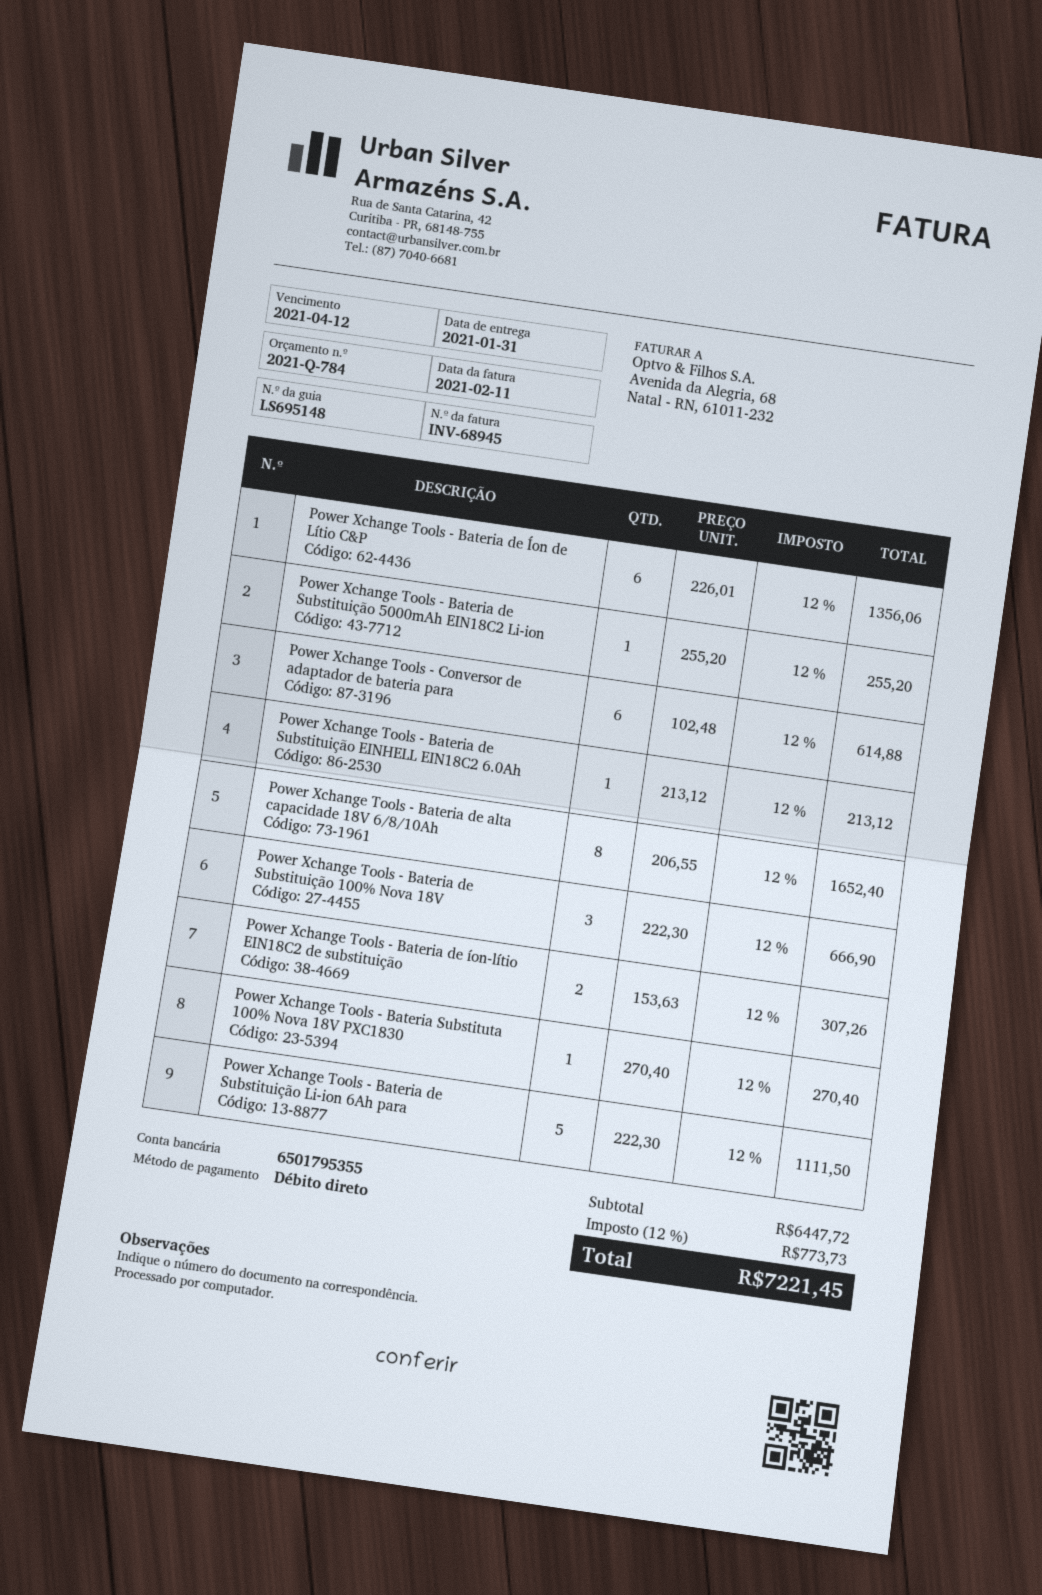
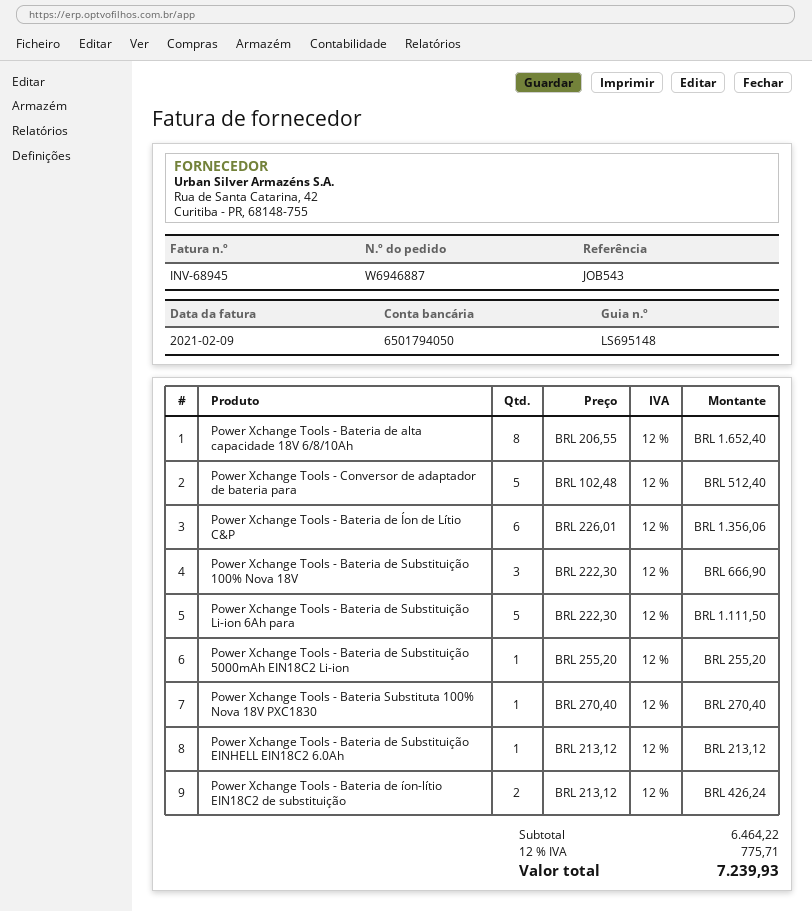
invoice date: 2021-02-11 -> 2021-02-09
bank account: 6501795355 -> 6501794050
Power Xchange Tools - Conversor de adaptador de bateria para: 6 x 102.48 = 614.88 -> 5 x 102.48 = 512.40
Power Xchange Tools - Bateria de íon-lítio EIN18C2 de substituição: 2 x 153.63 = 307.26 -> 2 x 213.12 = 426.24
subtotal: 6447.72 -> 6464.22
tax: 12% = 773.73 -> 12% = 775.71
total: 7221.45 -> 7239.93

